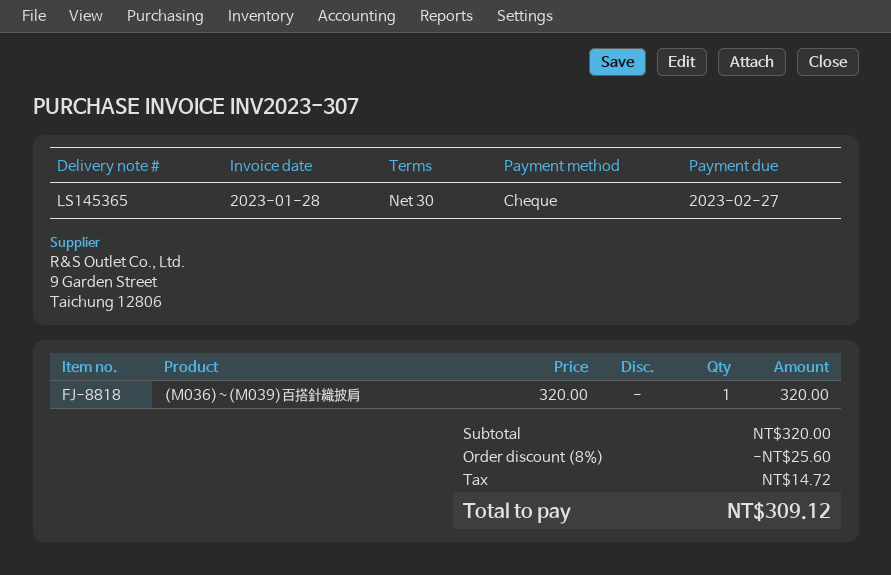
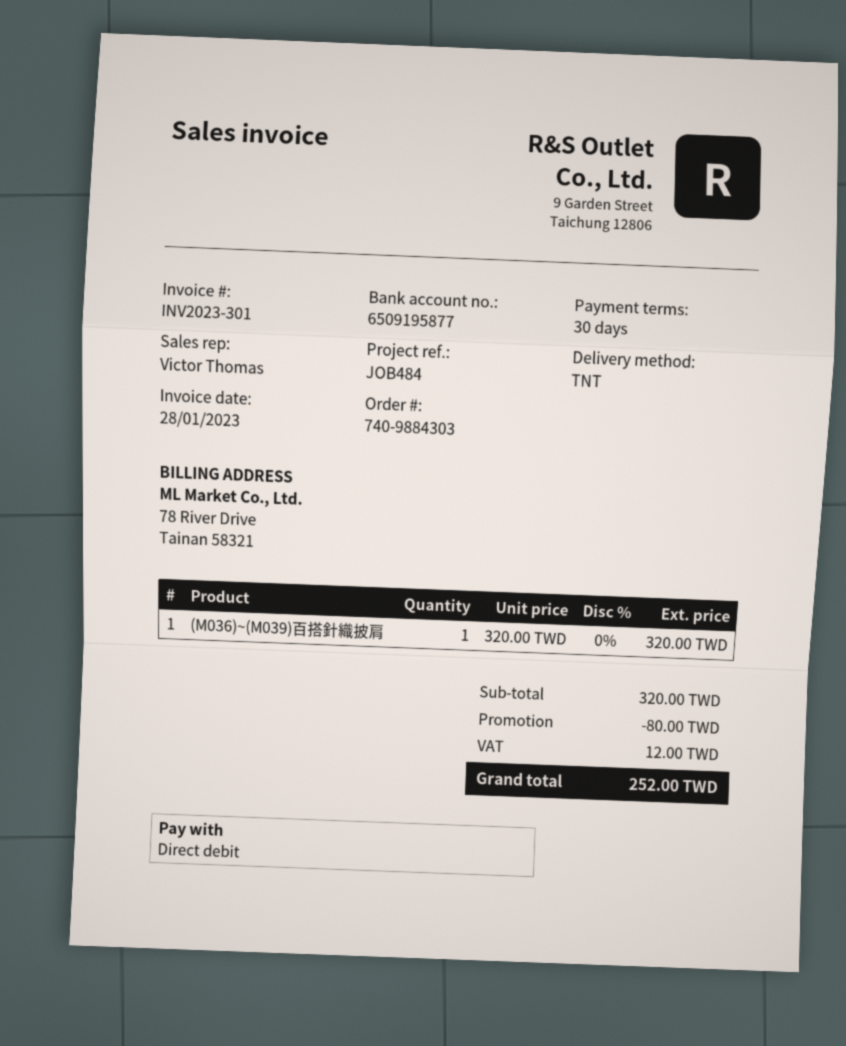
invoice number: INV2023-307 -> INV2023-301
payment method: cheque -> direct debit
discount: 25.60 -> 80.00
tax: 14.72 -> 12.00
total: 309.12 -> 252.00

